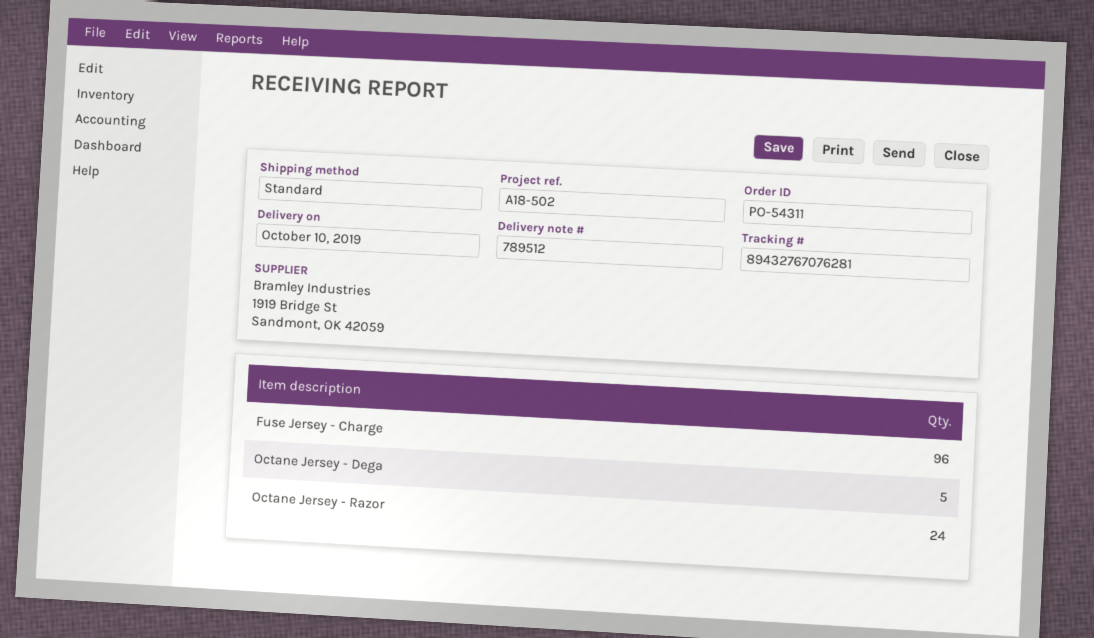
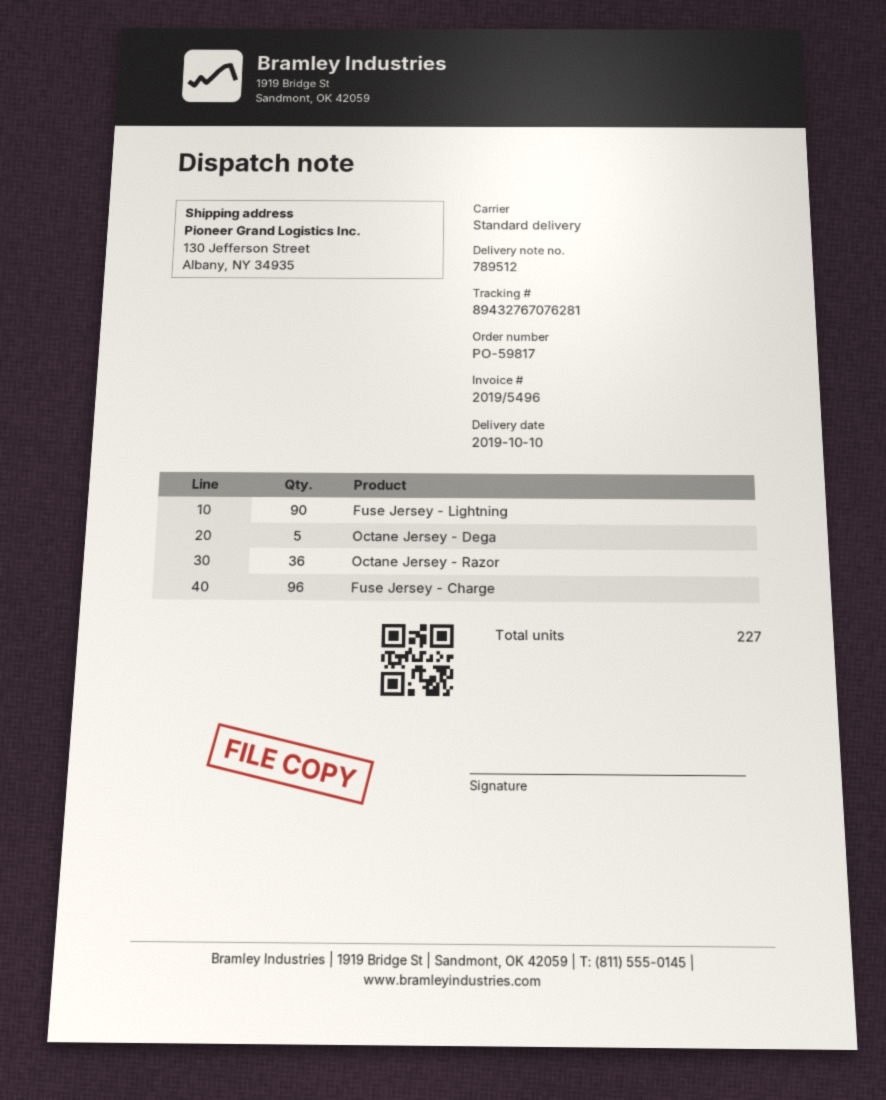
order number: PO-54311 -> PO-59817
Octane Jersey - Razor: 24 -> 36
Fuse Jersey - Lightning: none -> 90

